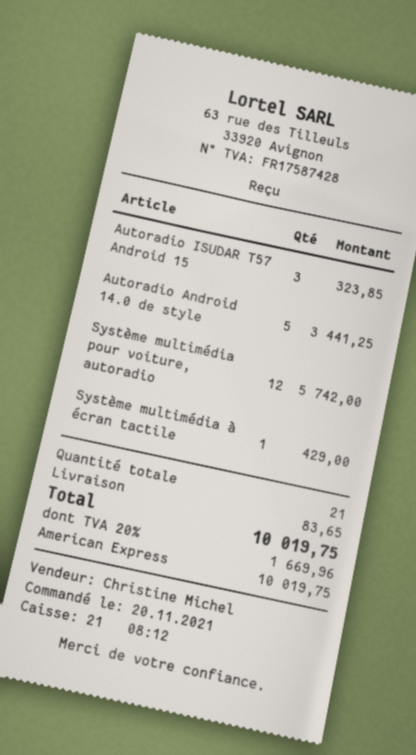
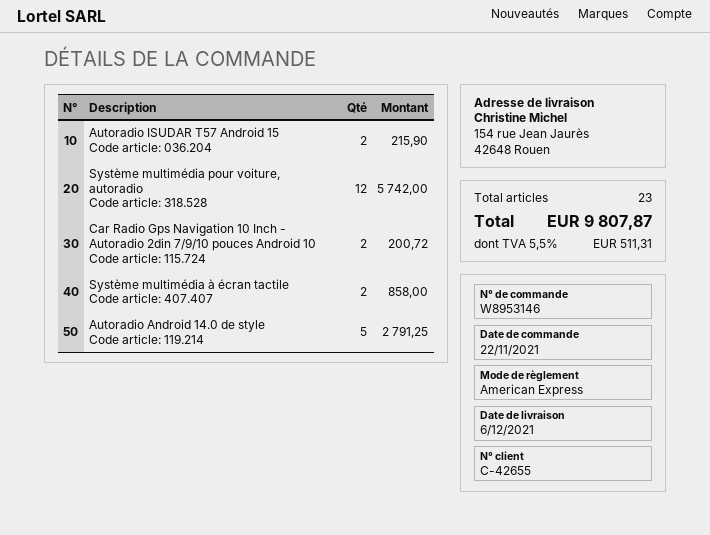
order date: 2021-11-20 -> 2021-11-22
Autoradio ISUDAR T57 Android 15: 3 for 323.85 -> 2 for 215.90
Autoradio Android 14.0 de style: 5 for 3441.25 -> 5 for 2791.25
Système multimédia à écran tactile: 1 for 429.00 -> 2 for 858.00
Car Radio Gps Navigation 10 Inch - Autoradio 2din 7/9/10 pouces Android 10: none -> 2 for 200.72
total quantity: 21 -> 23
shipping: 83.65 -> none
tax: 20% = 1669.96 -> 5.5% = 511.31
total: 10019.75 -> 9807.87

